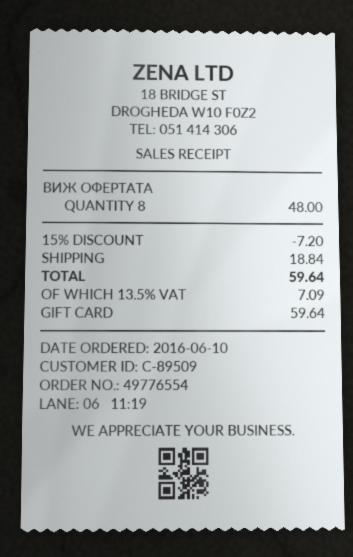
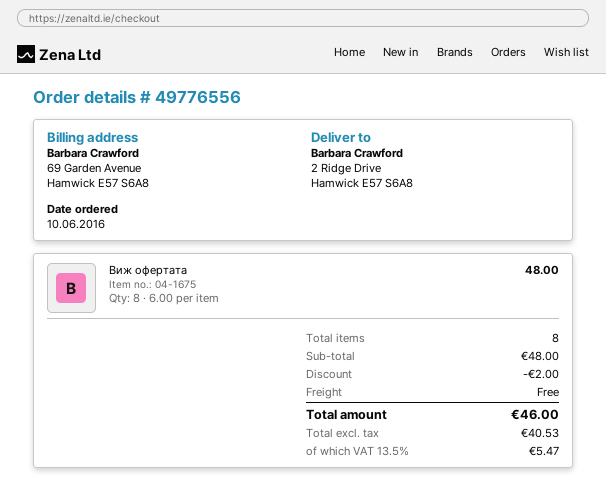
order number: 49776554 -> 49776556
discount: 7.20 -> 2.00
shipping: 18.84 -> 0.00
tax: 13.5% = 7.09 -> 13.5% = 5.47
total: 59.64 -> 46.00

